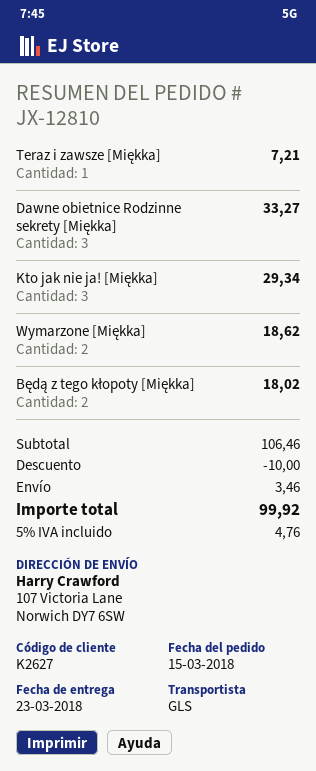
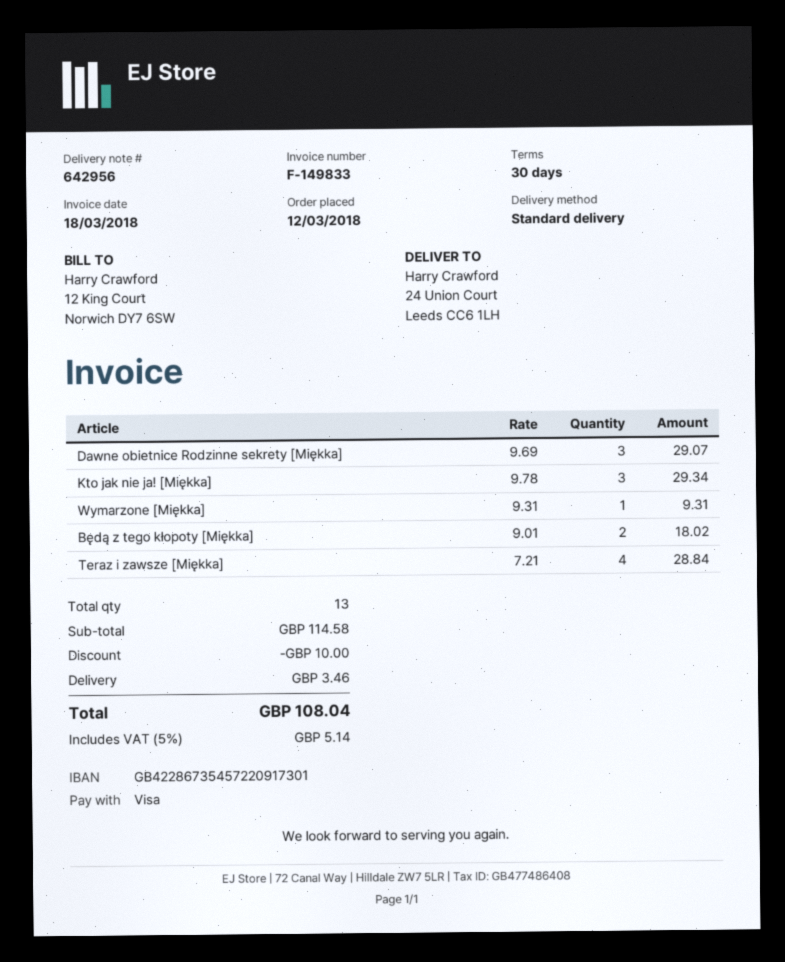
order date: 2018-03-15 -> 2018-03-12
shipping method: GLS -> standard
ship to: 107 Victoria Lane, Norwich DY7 6SW -> 24 Union Court, Leeds CC6 1LH
Teraz i zawsze [Miękka]: 1 for 7.21 -> 4 for 28.84
Dawne obietnice Rodzinne sekrety [Miękka]: 3 for 33.27 -> 3 for 29.07
Wymarzone [Miękka]: 2 for 18.62 -> 1 for 9.31
subtotal: 106.46 -> 114.58
tax: 5% = 4.76 -> 5% = 5.14
total: 99.92 -> 108.04

